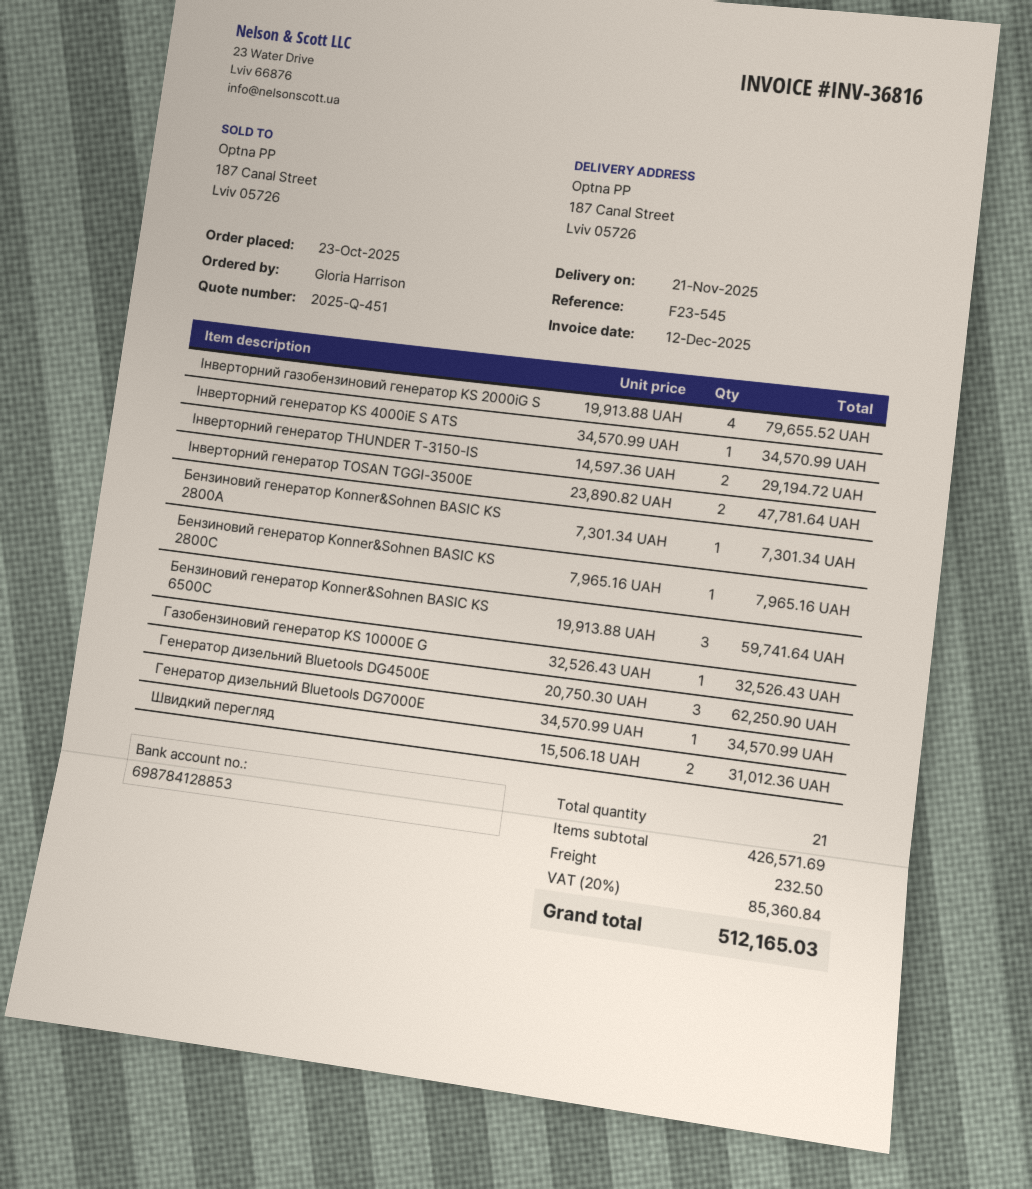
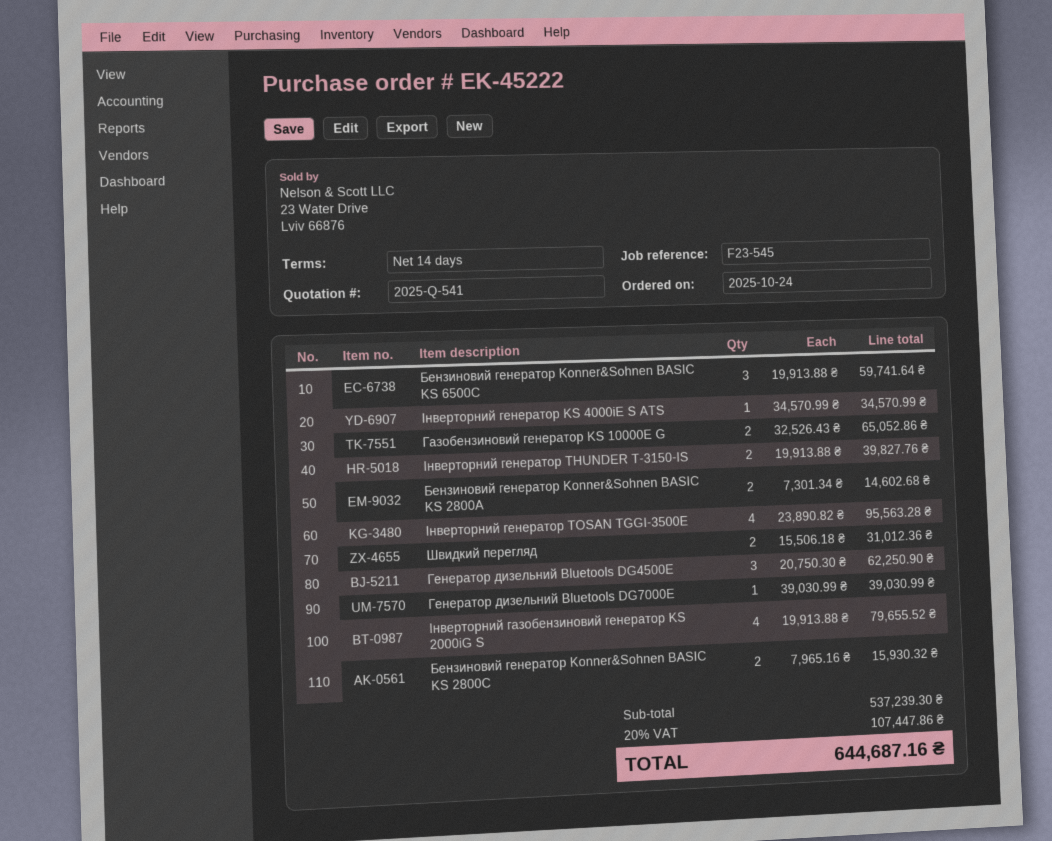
quote number: 2025-Q-451 -> 2025-Q-541
order date: 2025-10-23 -> 2025-10-24
Інверторний генератор THUNDER Т-3150-ІS: 2 x 14597.36 = 29194.72 -> 2 x 19913.88 = 39827.76
Інверторний генератор TOSAN ТGGI-3500E: 2 x 23890.82 = 47781.64 -> 4 x 23890.82 = 95563.28
Бензиновий генератор Konner&Sohnen BASIC KS 2800А: 1 x 7301.34 = 7301.34 -> 2 x 7301.34 = 14602.68
Бензиновий генератор Konner&Sohnen BASIC KS 2800С: 1 x 7965.16 = 7965.16 -> 2 x 7965.16 = 15930.32
Газобензиновий генератор KS 10000E G: 1 x 32526.43 = 32526.43 -> 2 x 32526.43 = 65052.86
Генератор дизельний Bluetools DG7000E: 1 x 34570.99 = 34570.99 -> 1 x 39030.99 = 39030.99
subtotal: 426571.69 -> 537239.30
shipping: 232.50 -> none
tax: 20% = 85360.84 -> 20% = 107447.86
total: 512165.03 -> 644687.16

